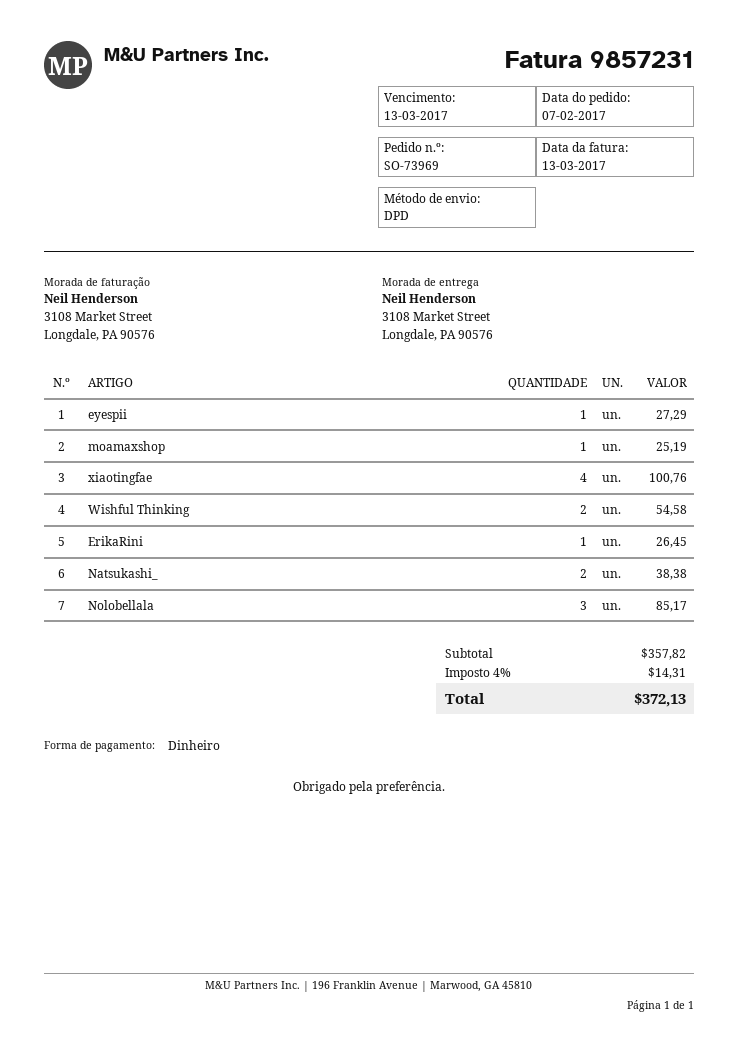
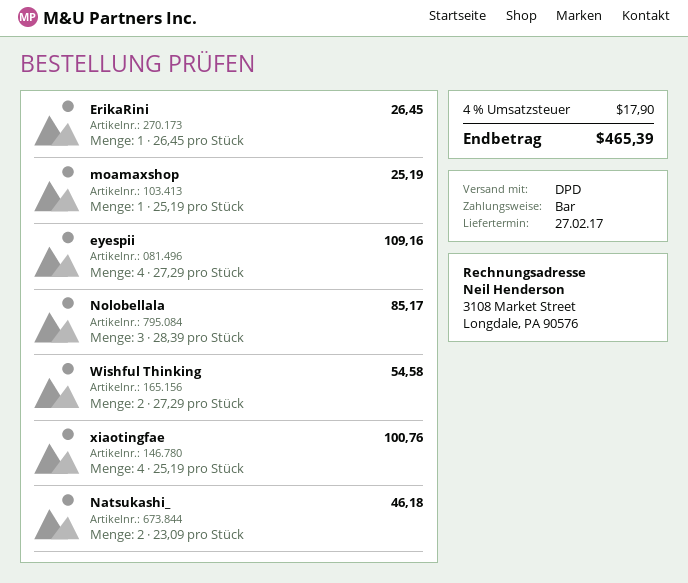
eyespii: 1 for 27.29 -> 4 for 109.16
Natsukashi_: 2 for 38.38 -> 2 for 46.18
tax: 4% = 14.31 -> 4% = 17.90
total: 372.13 -> 465.39

